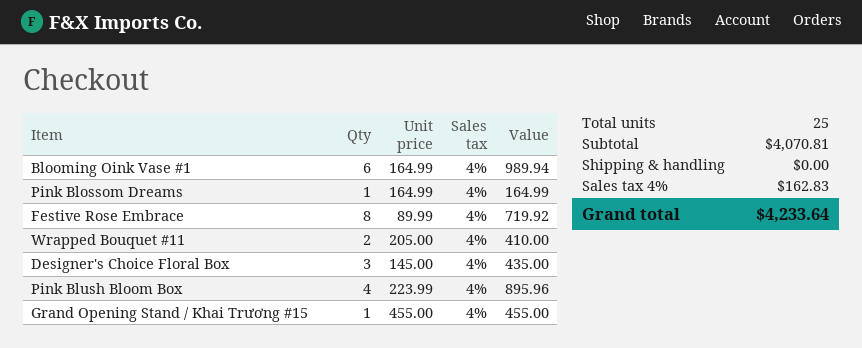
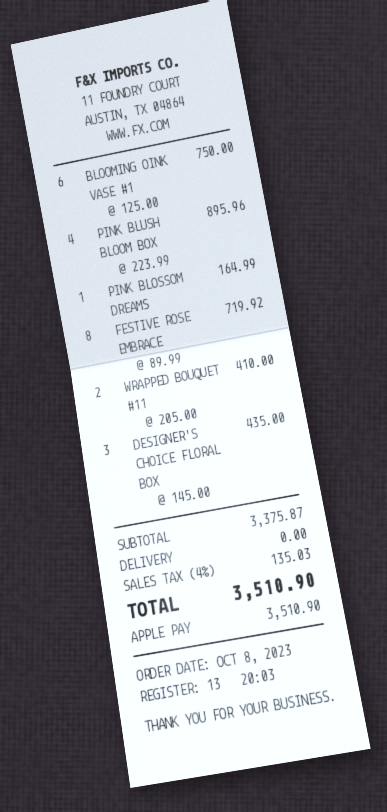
Blooming Oink Vase #1: 6 x 164.99 = 989.94 -> 6 x 125.00 = 750.00
Grand Opening Stand / Khai Trương #15: 1 x 455.00 = 455.00 -> none
subtotal: 4070.81 -> 3375.87
tax: 4% = 162.83 -> 4% = 135.03
total: 4233.64 -> 3510.90

